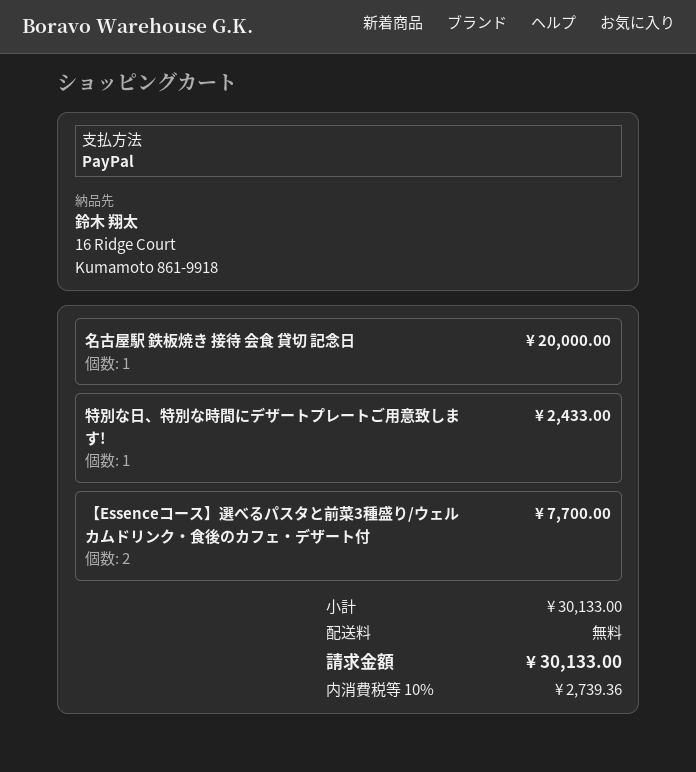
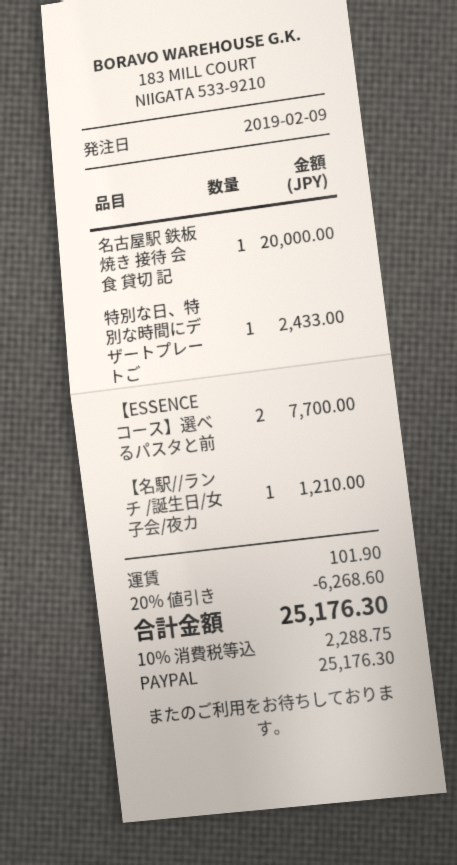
【名駅//ランチ /誕生日/女子会/夜カ: none -> 1 for 1210.00
discount: none -> 20% = 6268.60
shipping: 0.00 -> 101.90
tax: 10% = 2739.36 -> 10% = 2288.75
total: 30133.00 -> 25176.30

